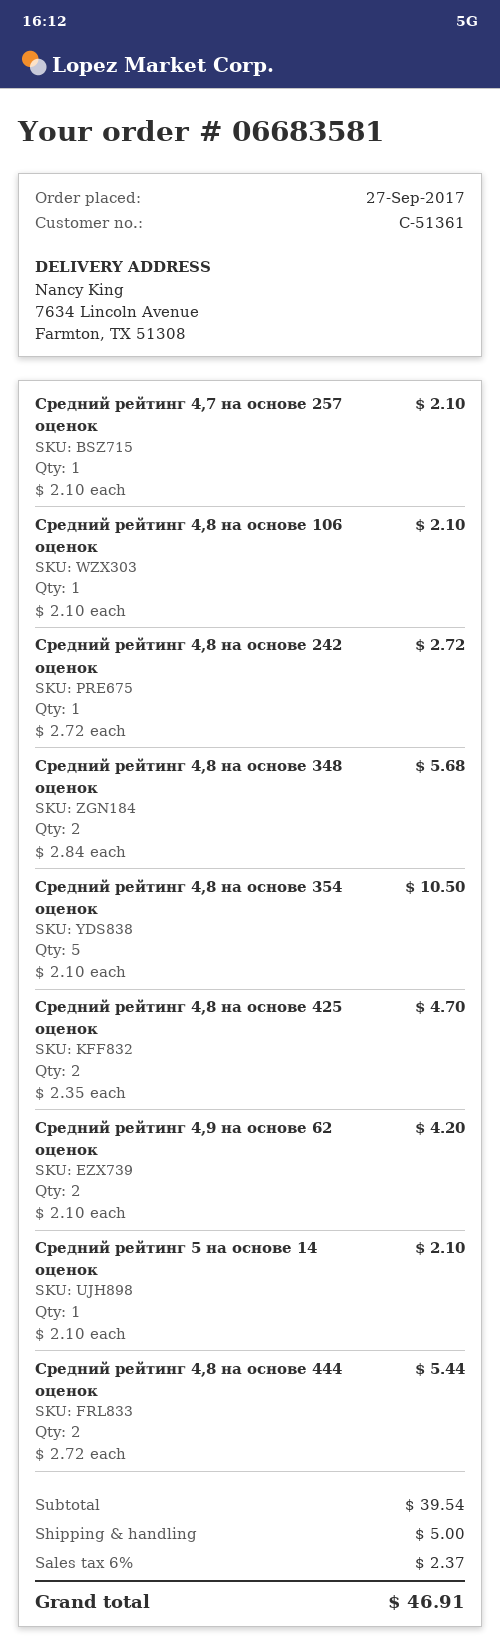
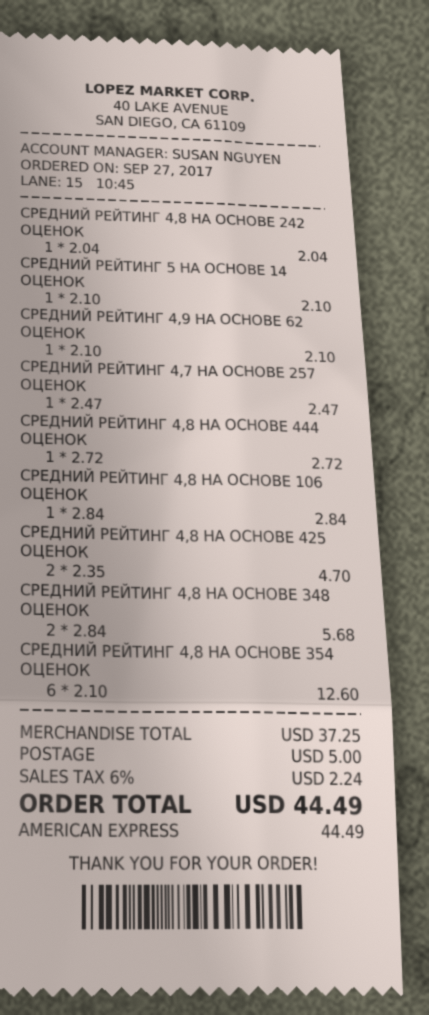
Средний рейтинг 4,7 на основе 257 оценок: 1 x 2.10 = 2.10 -> 1 x 2.47 = 2.47
Средний рейтинг 4,8 на основе 106 оценок: 1 x 2.10 = 2.10 -> 1 x 2.84 = 2.84
Средний рейтинг 4,8 на основе 242 оценок: 1 x 2.72 = 2.72 -> 1 x 2.04 = 2.04
Средний рейтинг 4,8 на основе 354 оценок: 5 x 2.10 = 10.50 -> 6 x 2.10 = 12.60
Средний рейтинг 4,9 на основе 62 оценок: 2 x 2.10 = 4.20 -> 1 x 2.10 = 2.10
Средний рейтинг 4,8 на основе 444 оценок: 2 x 2.72 = 5.44 -> 1 x 2.72 = 2.72
subtotal: 39.54 -> 37.25
tax: 6% = 2.37 -> 6% = 2.24
total: 46.91 -> 44.49

